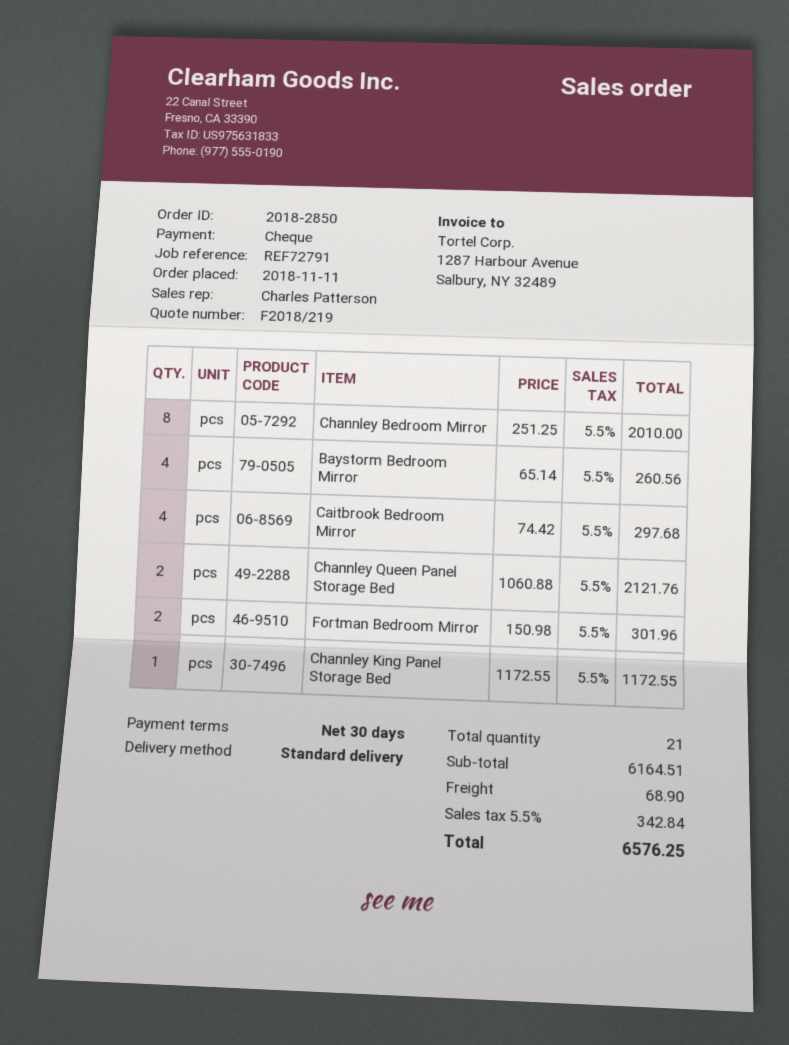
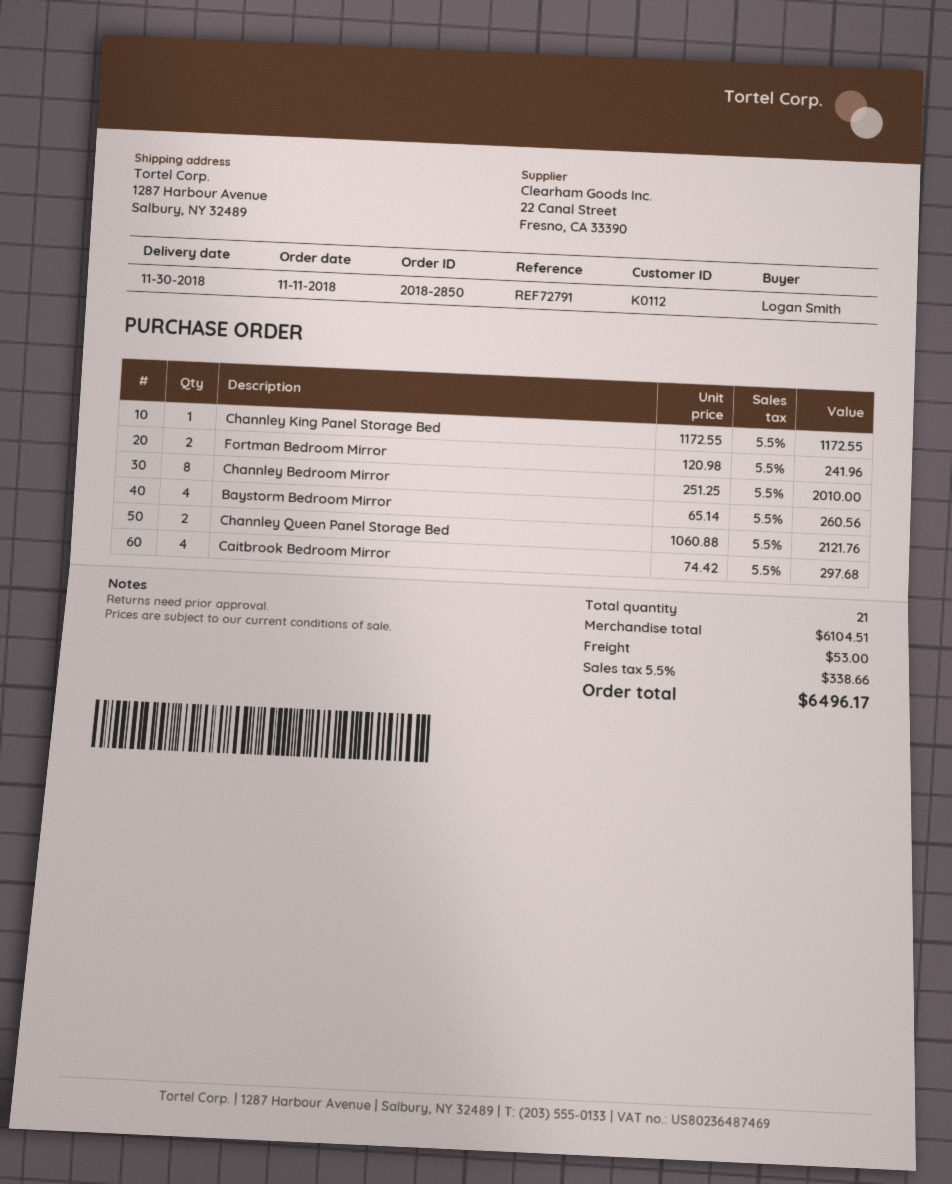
Fortman Bedroom Mirror: 2 x 150.98 = 301.96 -> 2 x 120.98 = 241.96
subtotal: 6164.51 -> 6104.51
shipping: 68.90 -> 53.00
tax: 5.5% = 342.84 -> 5.5% = 338.66
total: 6576.25 -> 6496.17

